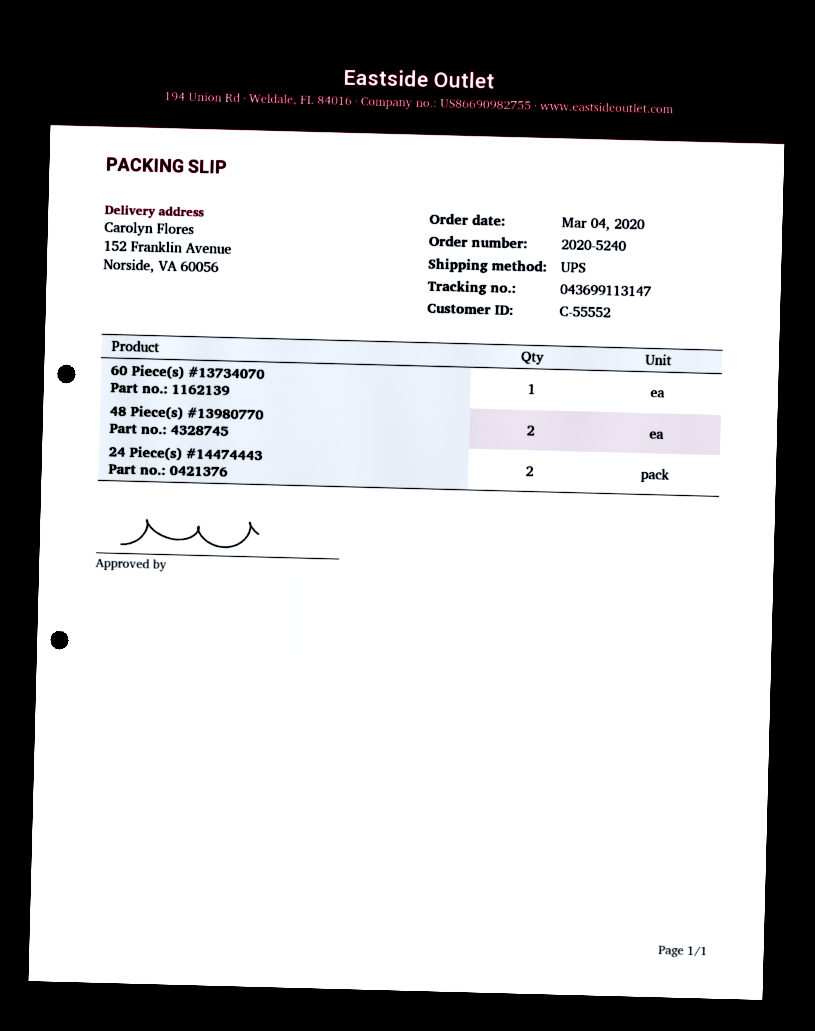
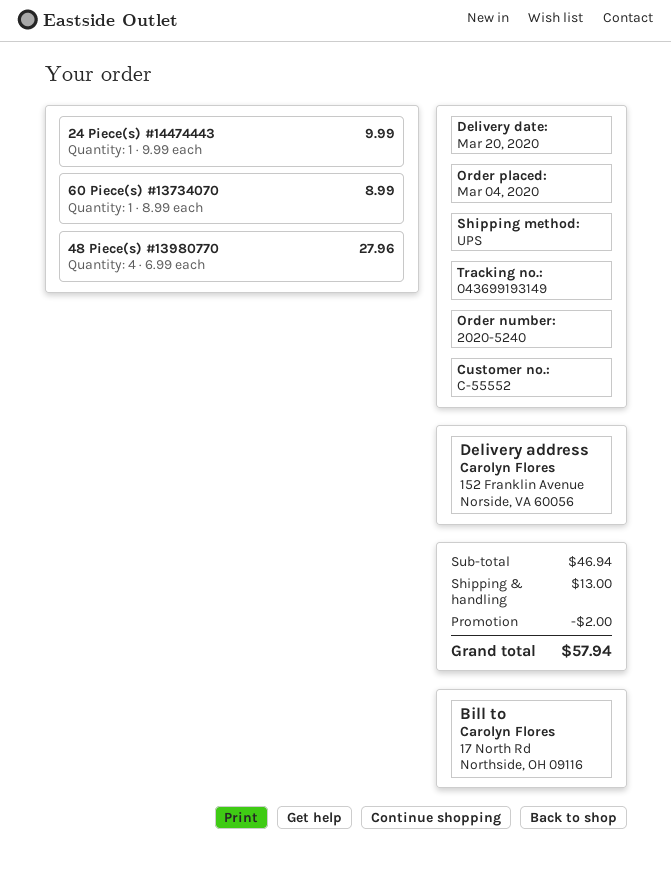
tracking number: 043699113147 -> 043699193149
48 Piece(s) #13980770: 2 -> 4
24 Piece(s) #14474443: 2 -> 1

